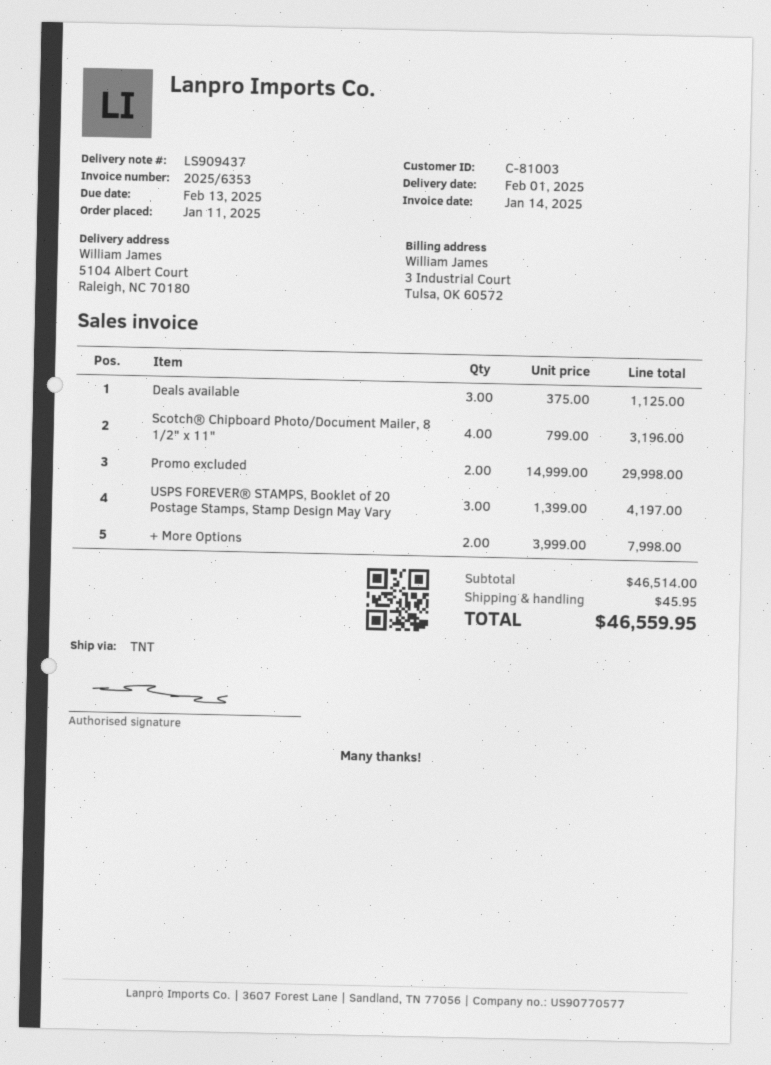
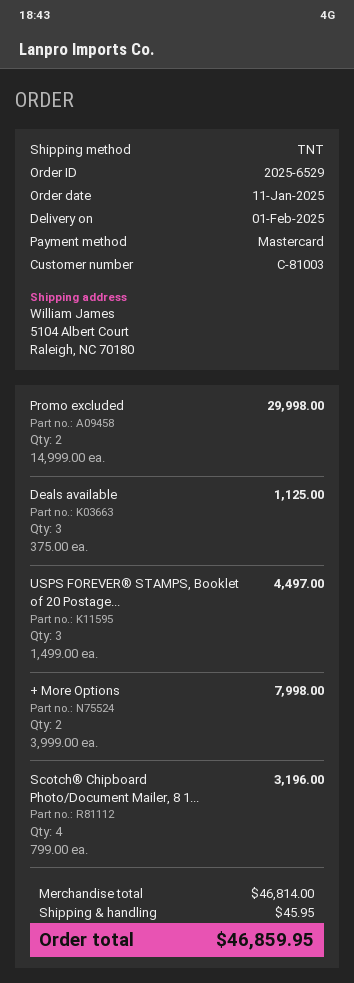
USPS FOREVER® STAMPS, Booklet of 20 Postage Stamps, Stamp Design May Vary: 3 x 1399.00 = 4197.00 -> 3 x 1499.00 = 4497.00
subtotal: 46514.00 -> 46814.00
total: 46559.95 -> 46859.95

